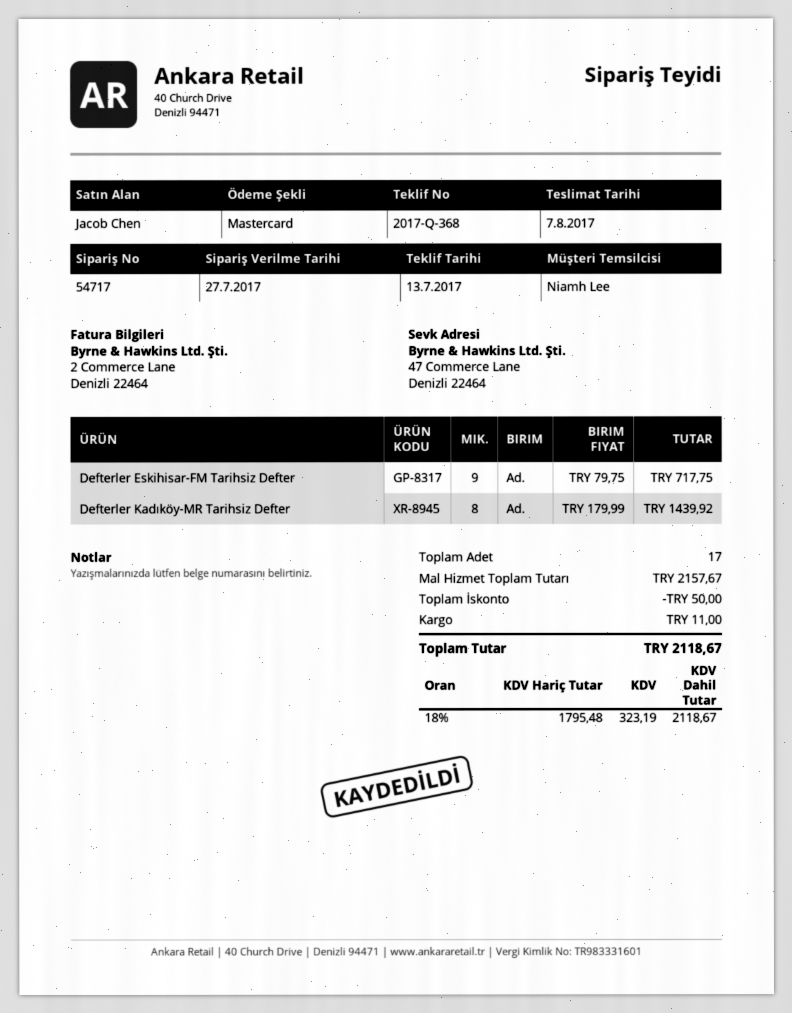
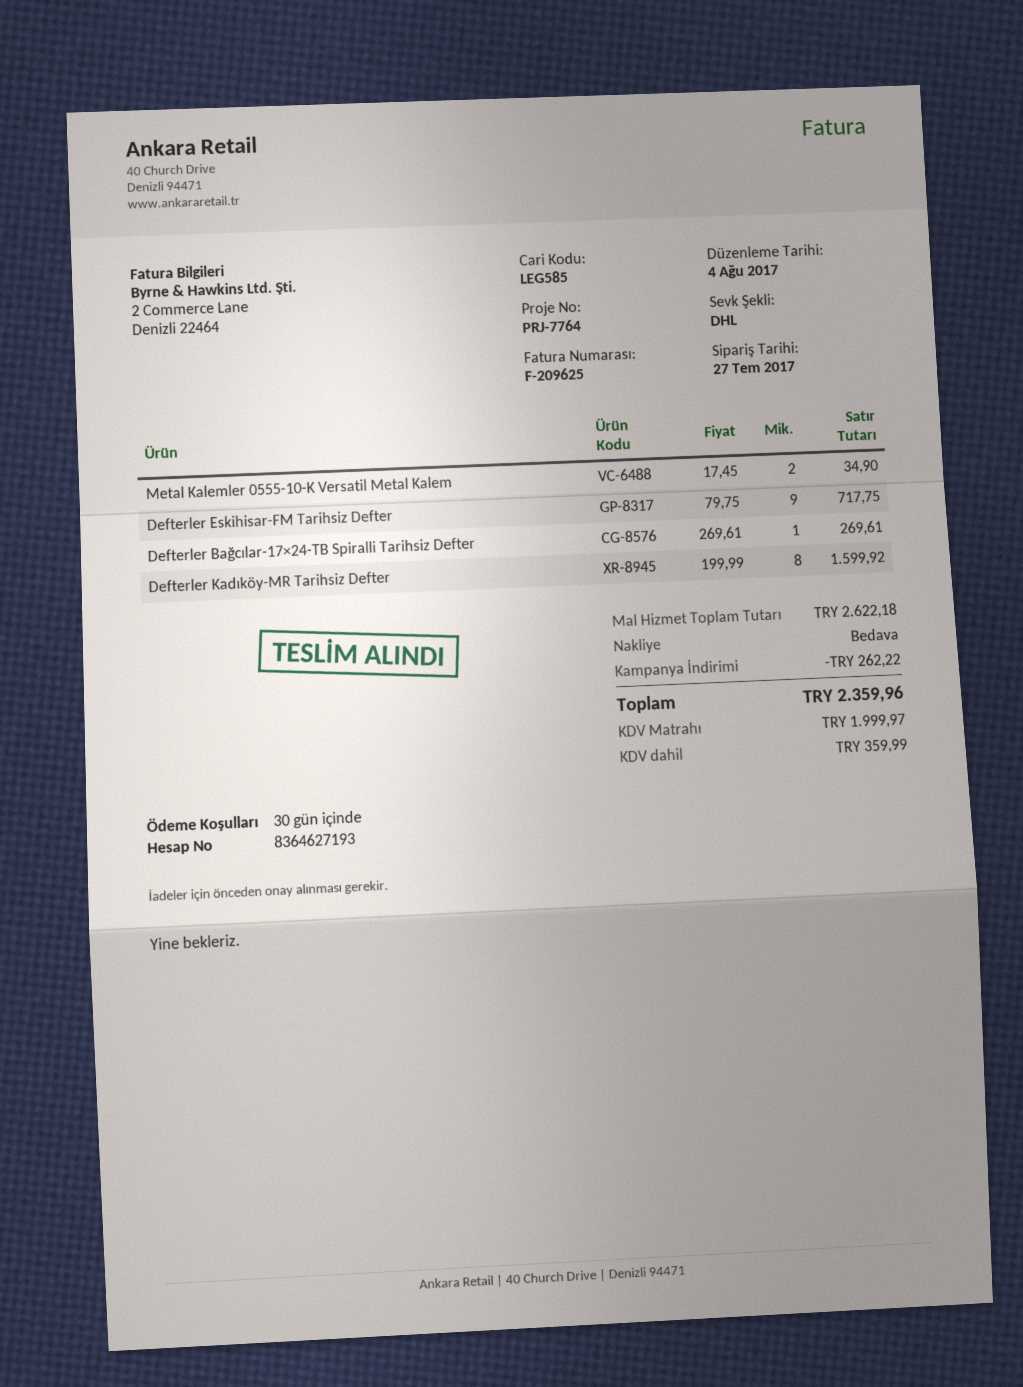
Defterler Kadıköy-MR Tarihsiz Defter: 8 x 179.99 = 1439.92 -> 8 x 199.99 = 1599.92
Metal Kalemler 0555-10-K Versatil Metal Kalem: none -> 2 x 17.45 = 34.90
Defterler Bağcılar-17×24-TB Spiralli Tarihsiz Defter: none -> 1 x 269.61 = 269.61
subtotal: 2157.67 -> 2622.18
discount: 50.00 -> 262.22
shipping: 11.00 -> 0.00
net: 1795.48 -> 1999.97
tax: 323.19 -> 359.99
total: 2118.67 -> 2359.96

